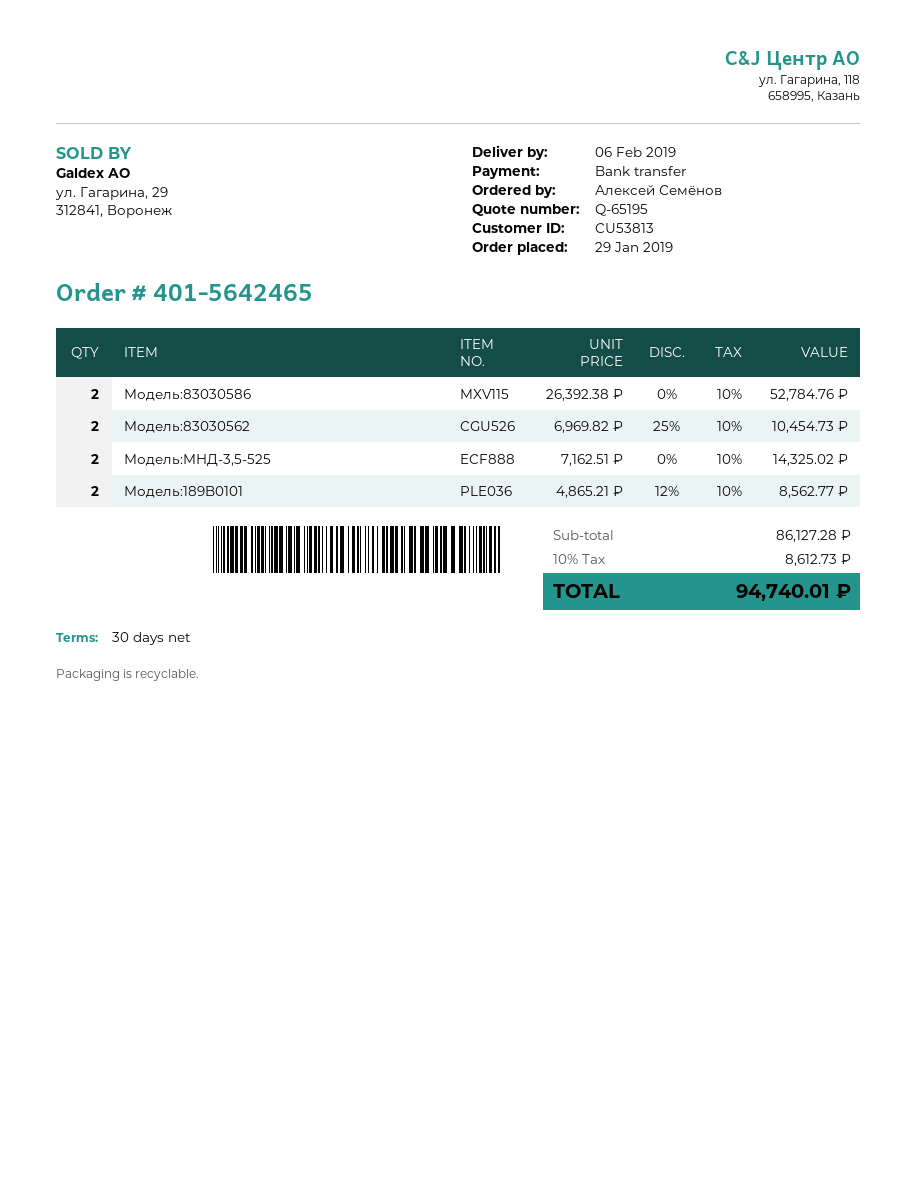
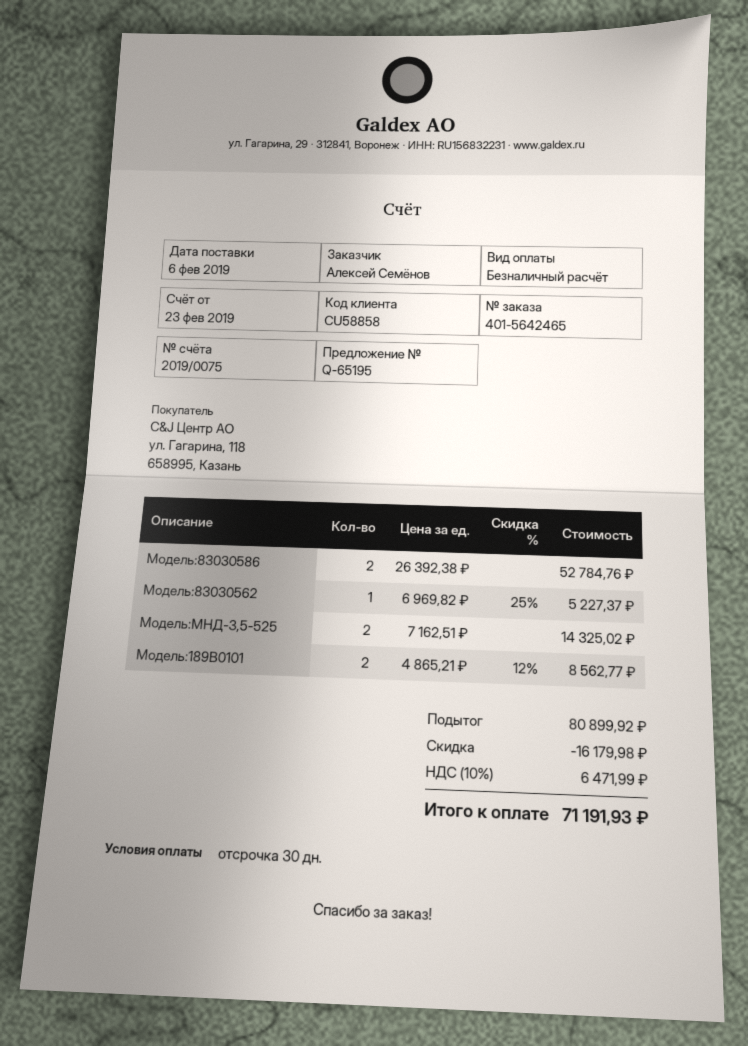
customer number: CU53813 -> CU58858
Модель:83030562: 2 x 6969.82 - 25% = 10454.73 -> 1 x 6969.82 - 25% = 5227.37
subtotal: 86127.28 -> 80899.92
discount: none -> 16179.98
tax: 10% = 8612.73 -> 10% = 6471.99
total: 94740.01 -> 71191.93

